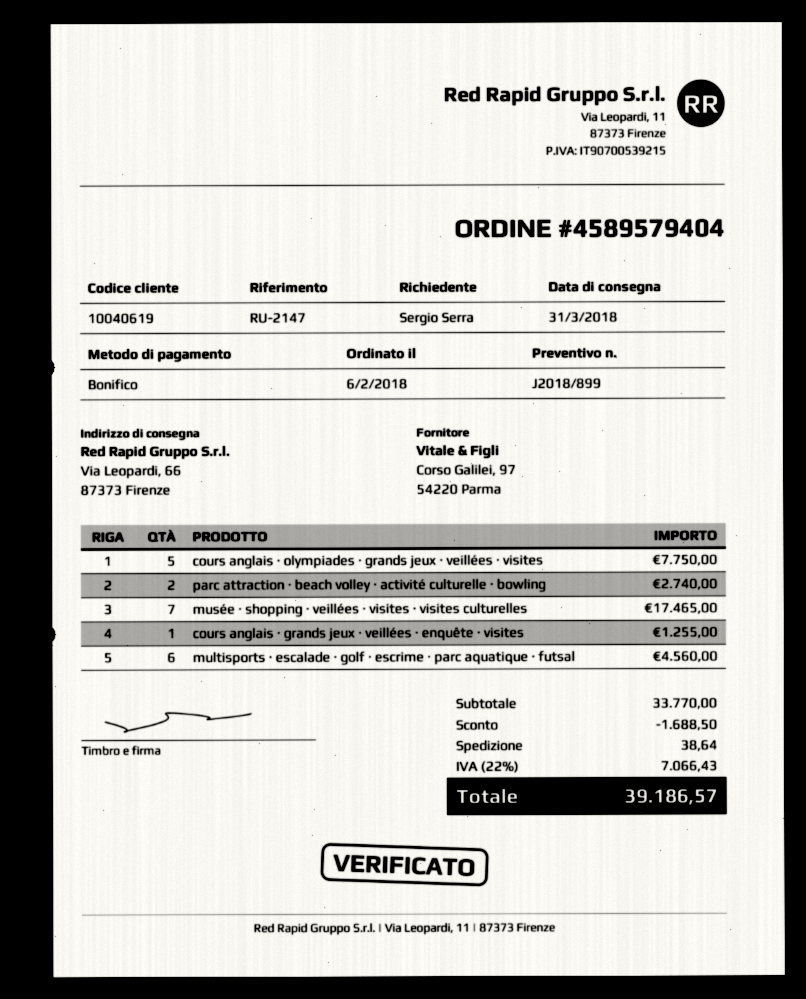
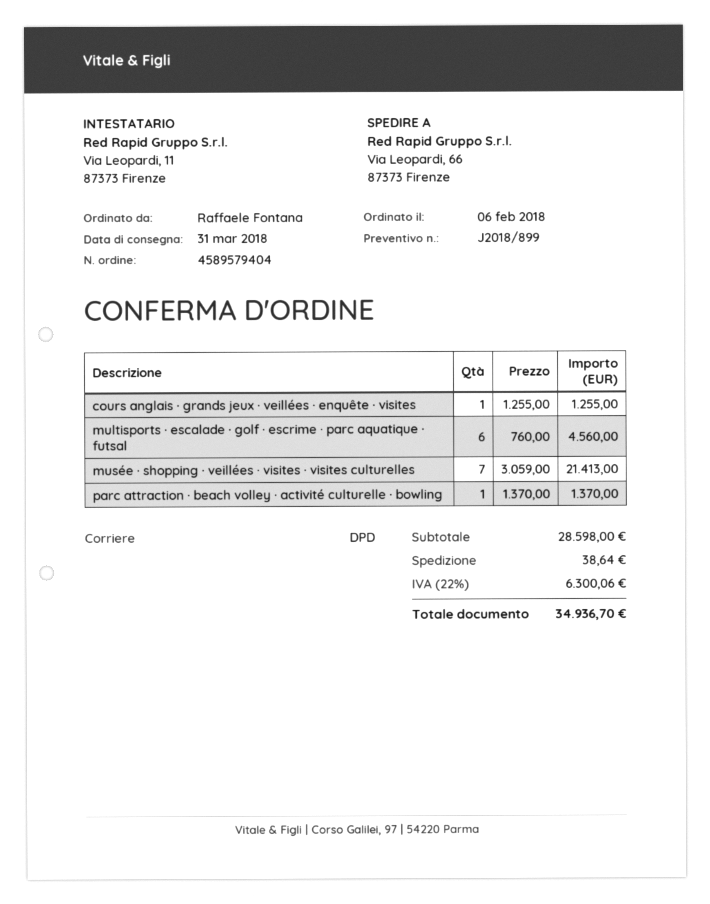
ordered by: Sergio Serra -> Raffaele Fontana
cours anglais · olympiades · grands jeux · veillées · visites: 5 for 7750.00 -> none
parc attraction · beach volley · activité culturelle · bowling: 2 for 2740.00 -> 1 for 1370.00
musée · shopping · veillées · visites · visites culturelles: 7 for 17465.00 -> 7 for 21413.00
subtotal: 33770.00 -> 28598.00
discount: 1688.50 -> none
tax: 22% = 7066.43 -> 22% = 6300.06
total: 39186.57 -> 34936.70

